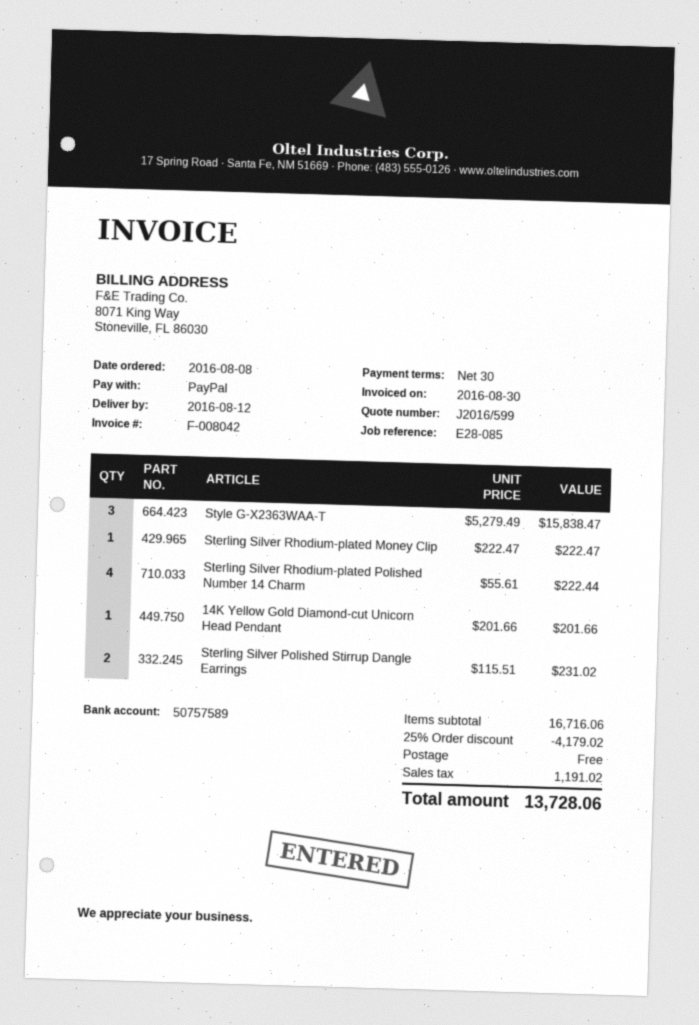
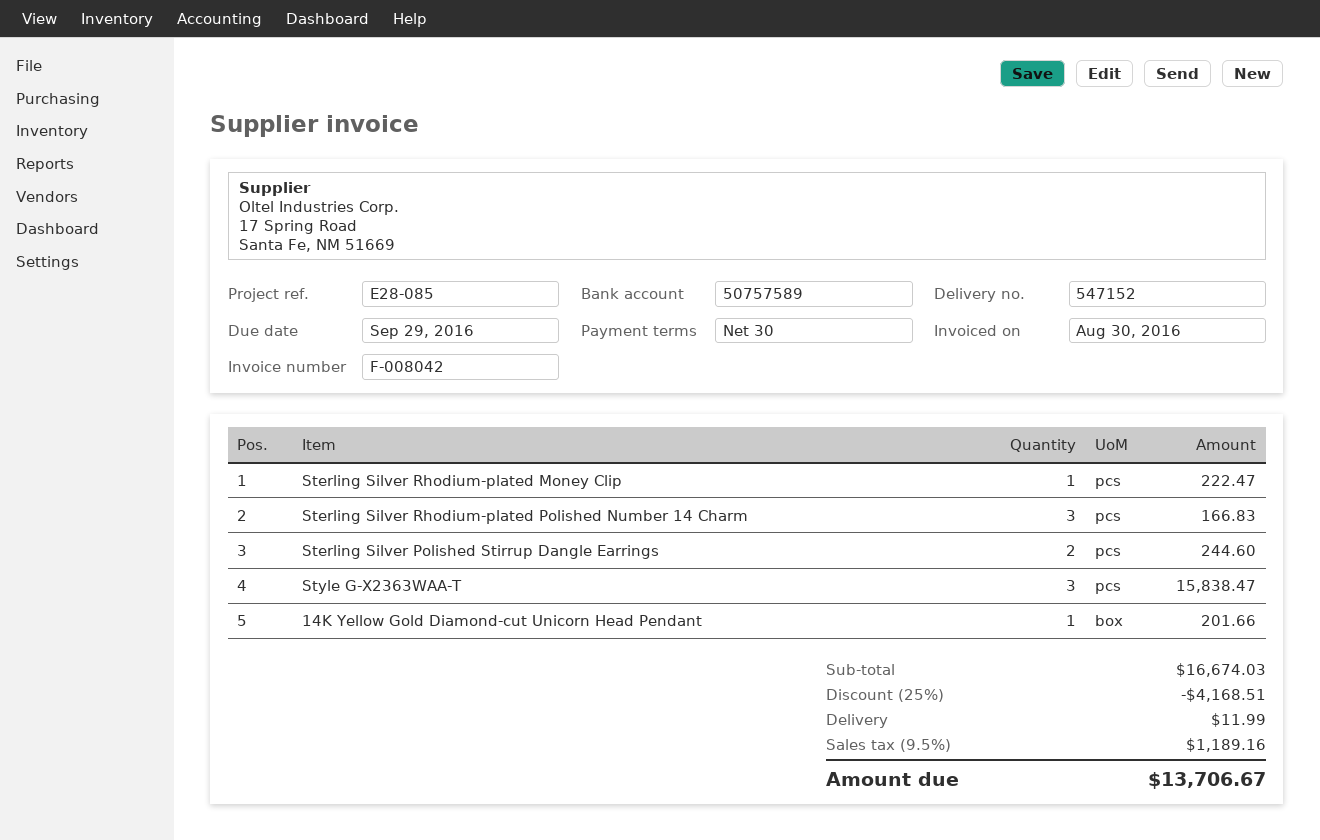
Sterling Silver Rhodium-plated Polished Number 14 Charm: 4 for 222.44 -> 3 for 166.83
Sterling Silver Polished Stirrup Dangle Earrings: 2 for 231.02 -> 2 for 244.60
subtotal: 16716.06 -> 16674.03
discount: 25% = 4179.02 -> 25% = 4168.51
shipping: 0.00 -> 11.99
tax: 1191.02 -> 1189.16
total: 13728.06 -> 13706.67

